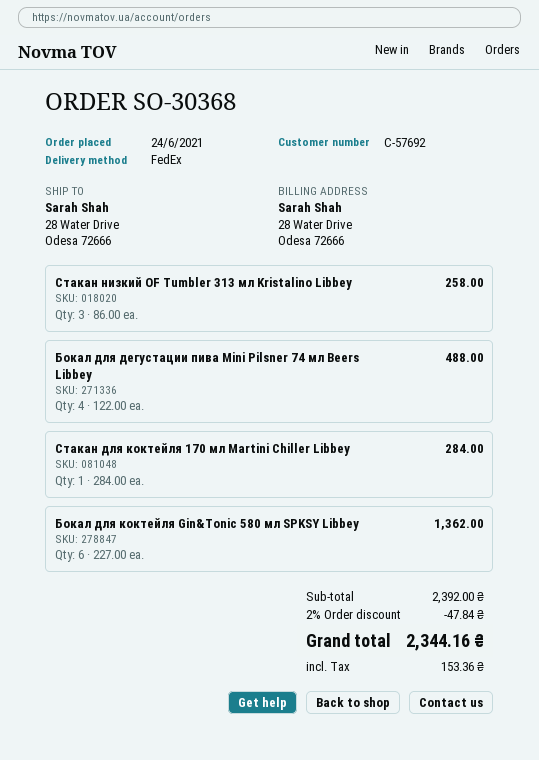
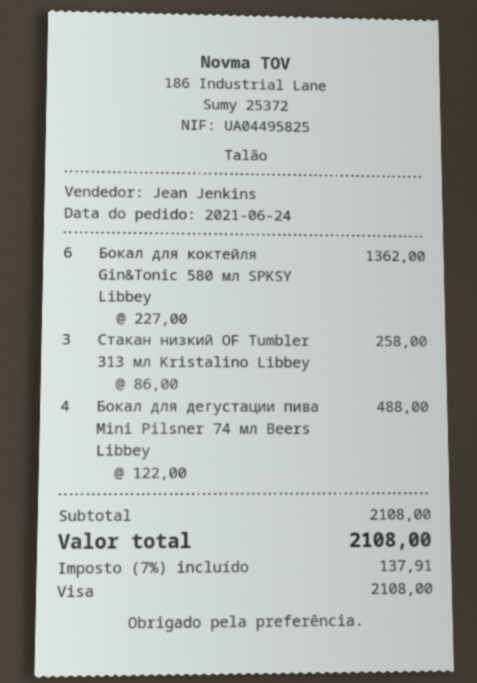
Стакан для коктейля 170 мл Martini Chiller Libbey: 1 x 284.00 = 284.00 -> none
subtotal: 2392.00 -> 2108.00
discount: 2% = 47.84 -> none
tax: 153.36 -> 137.91
total: 2344.16 -> 2108.00

